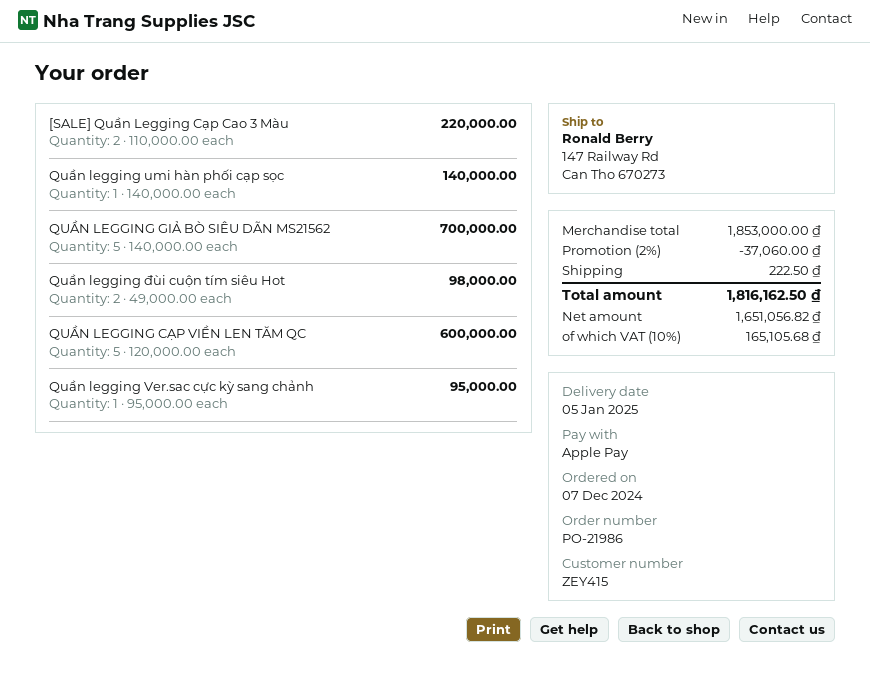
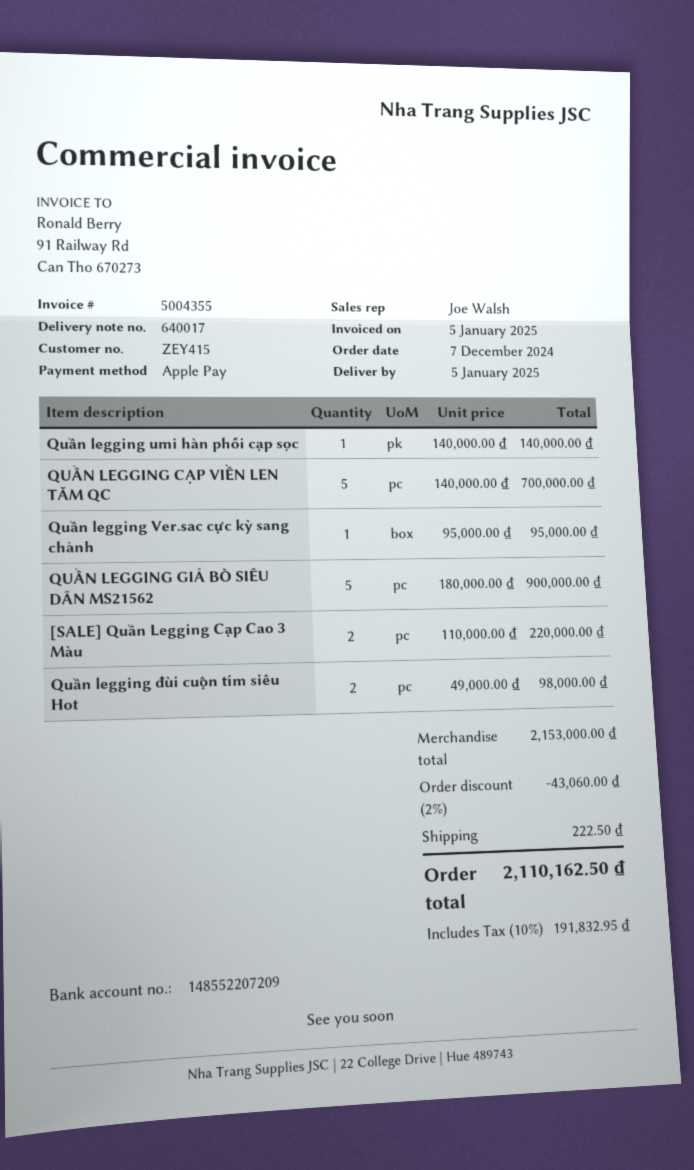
QUẦN LEGGING GIẢ BÒ SIÊU DÃN MS21562: 5 x 140000.00 = 700000.00 -> 5 x 180000.00 = 900000.00
QUẦN LEGGING CẠP VIỀN LEN TĂM QC: 5 x 120000.00 = 600000.00 -> 5 x 140000.00 = 700000.00
subtotal: 1853000.00 -> 2153000.00
discount: 2% = 37060.00 -> 2% = 43060.00
tax: 10% = 165105.68 -> 10% = 191832.95
total: 1816162.50 -> 2110162.50

